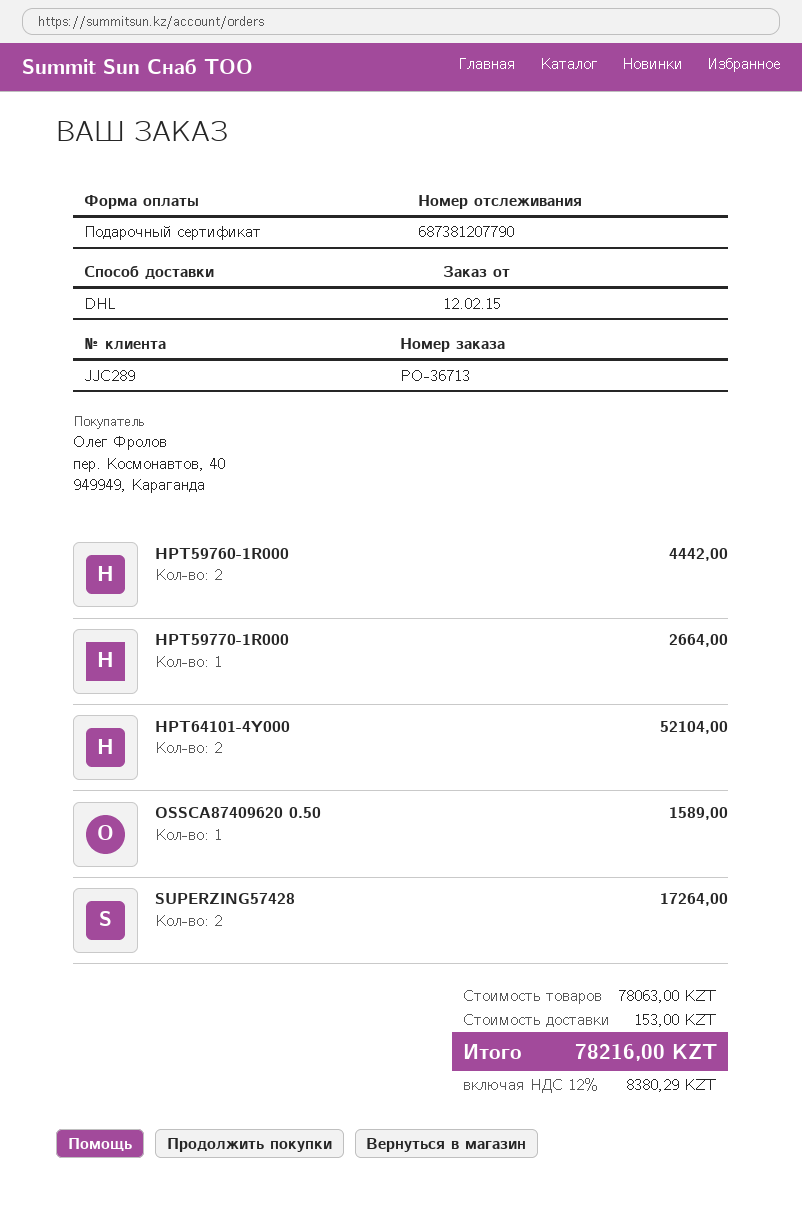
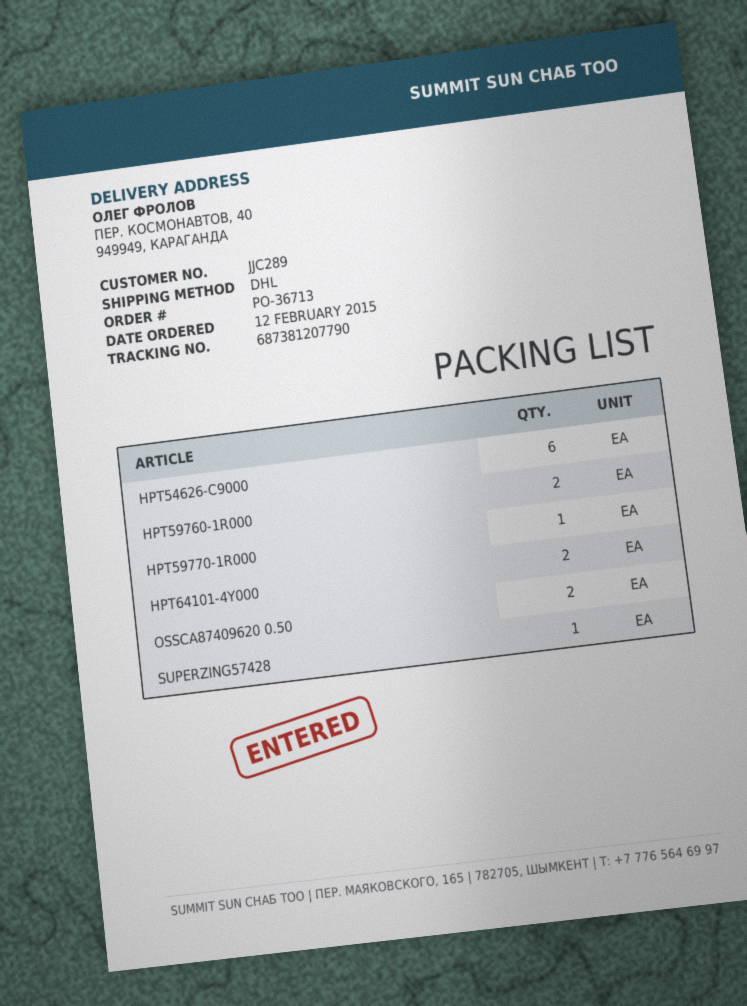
OSSCA87409620 0.50: 1 -> 2
SUPERZING57428: 2 -> 1
HPT54626-C9000: none -> 6

